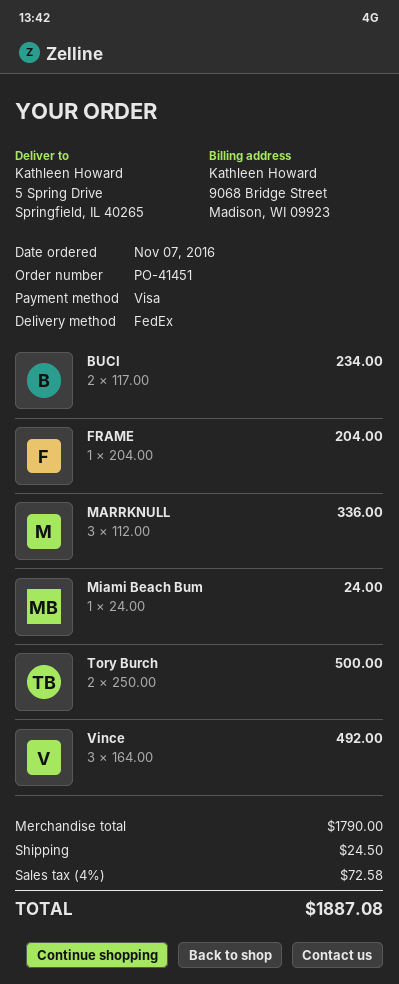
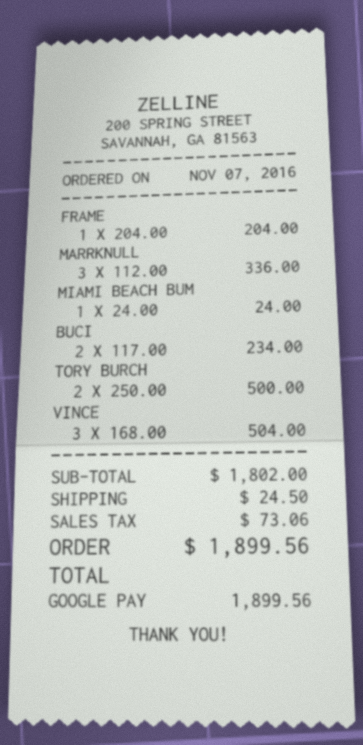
payment method: Visa -> Google Pay
Vince: 3 x 164.00 = 492.00 -> 3 x 168.00 = 504.00
subtotal: 1790.00 -> 1802.00
tax: 72.58 -> 73.06
total: 1887.08 -> 1899.56

